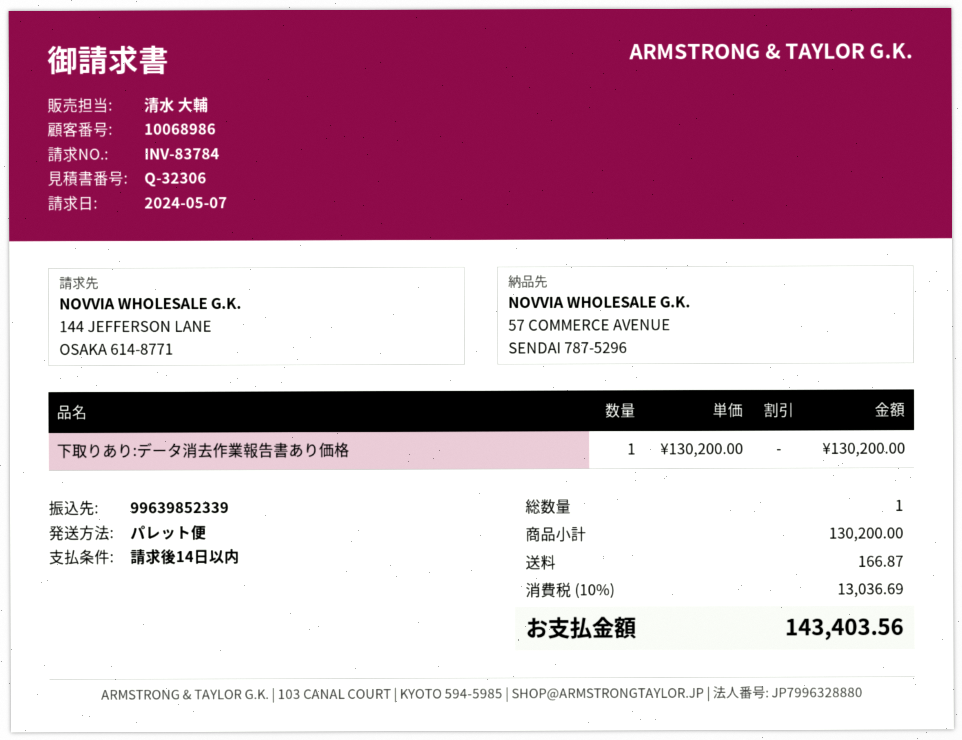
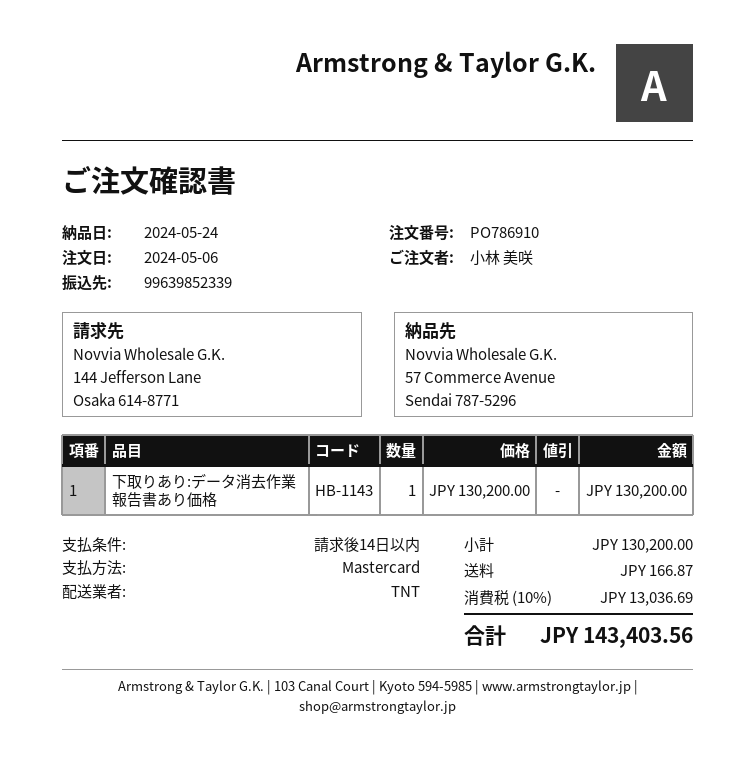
shipping method: pallet freight -> TNT

